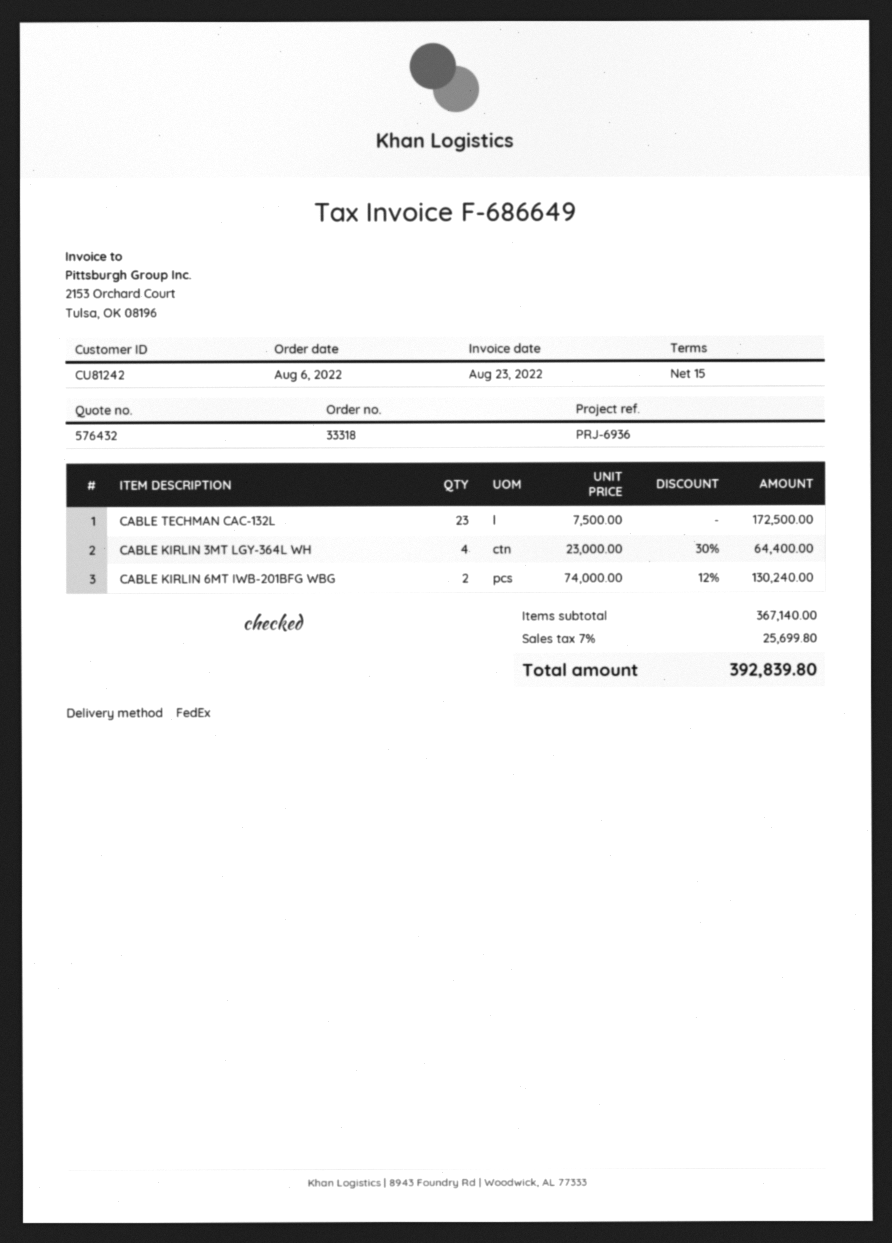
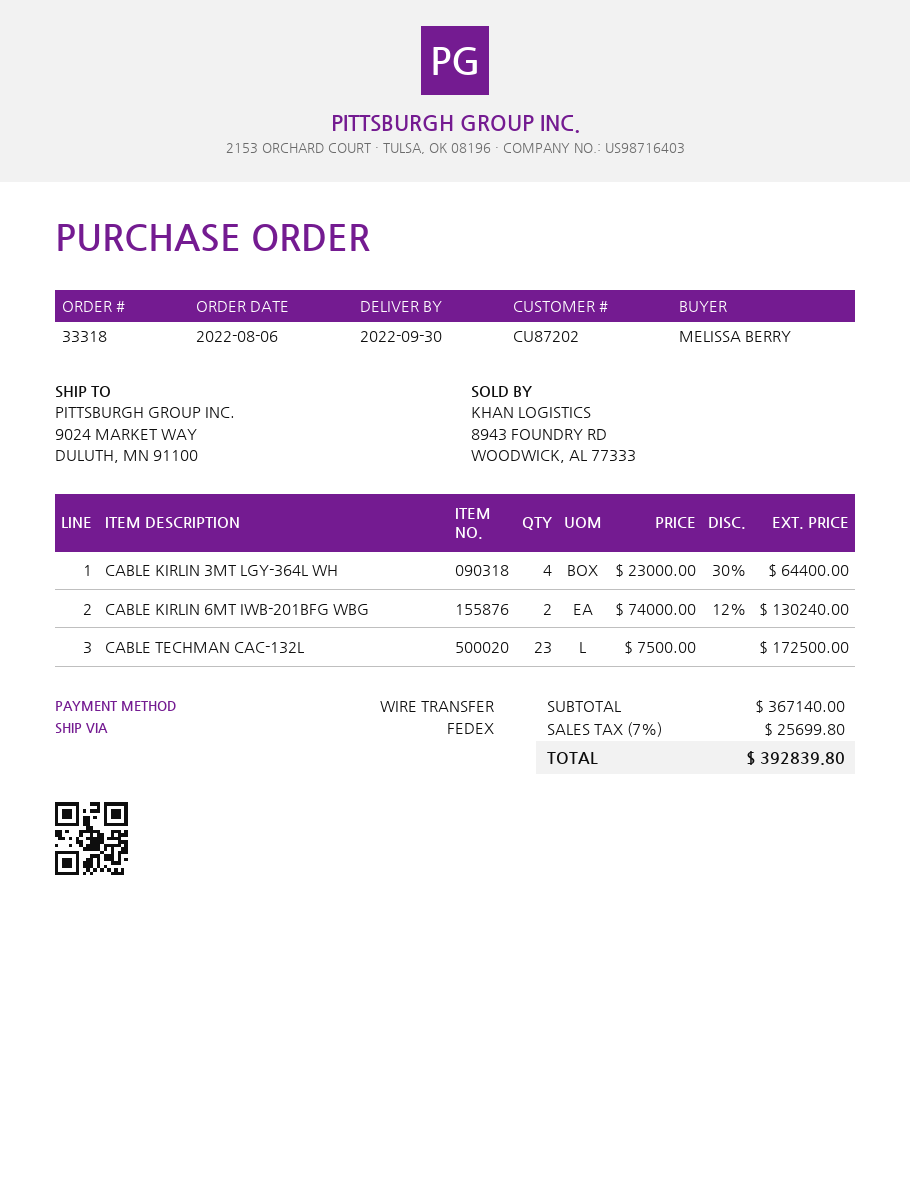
customer number: CU81242 -> CU87202

